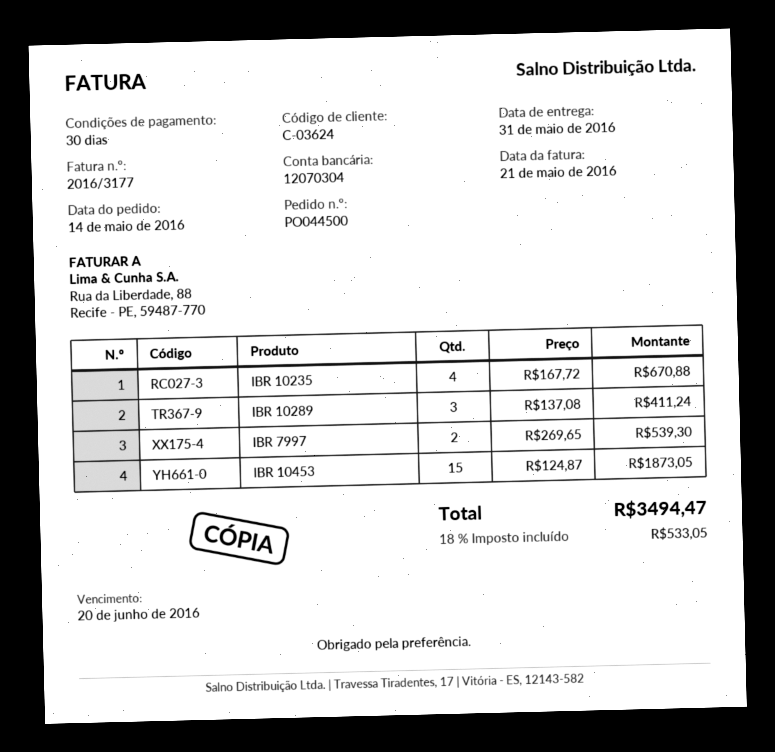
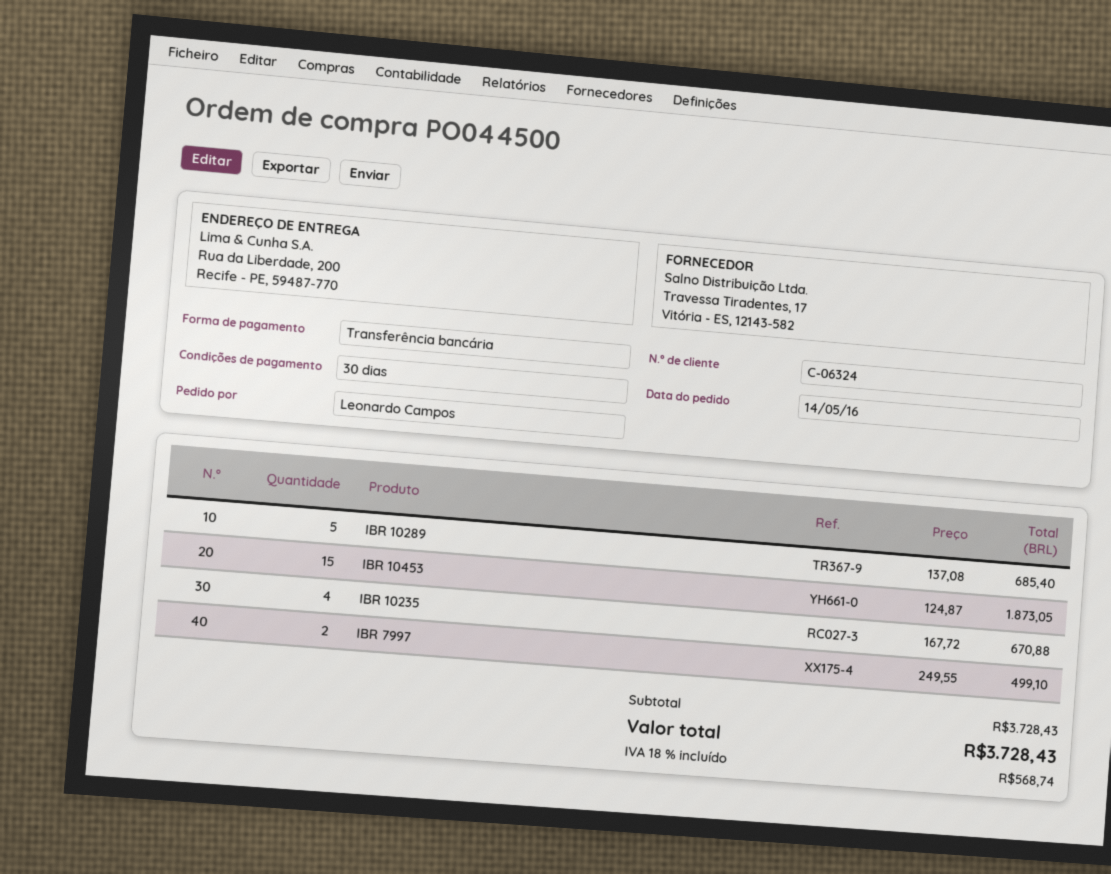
customer number: C-03624 -> C-06324
IBR 10289: 3 x 137.08 = 411.24 -> 5 x 137.08 = 685.40
IBR 7997: 2 x 269.65 = 539.30 -> 2 x 249.55 = 499.10
tax: 18% = 533.05 -> 18% = 568.74
total: 3494.47 -> 3728.43

